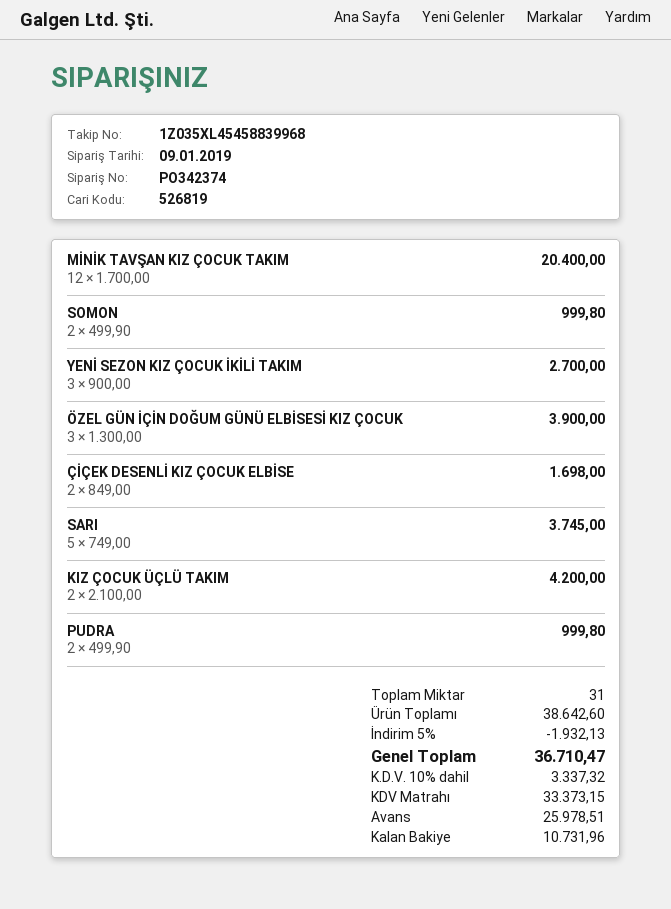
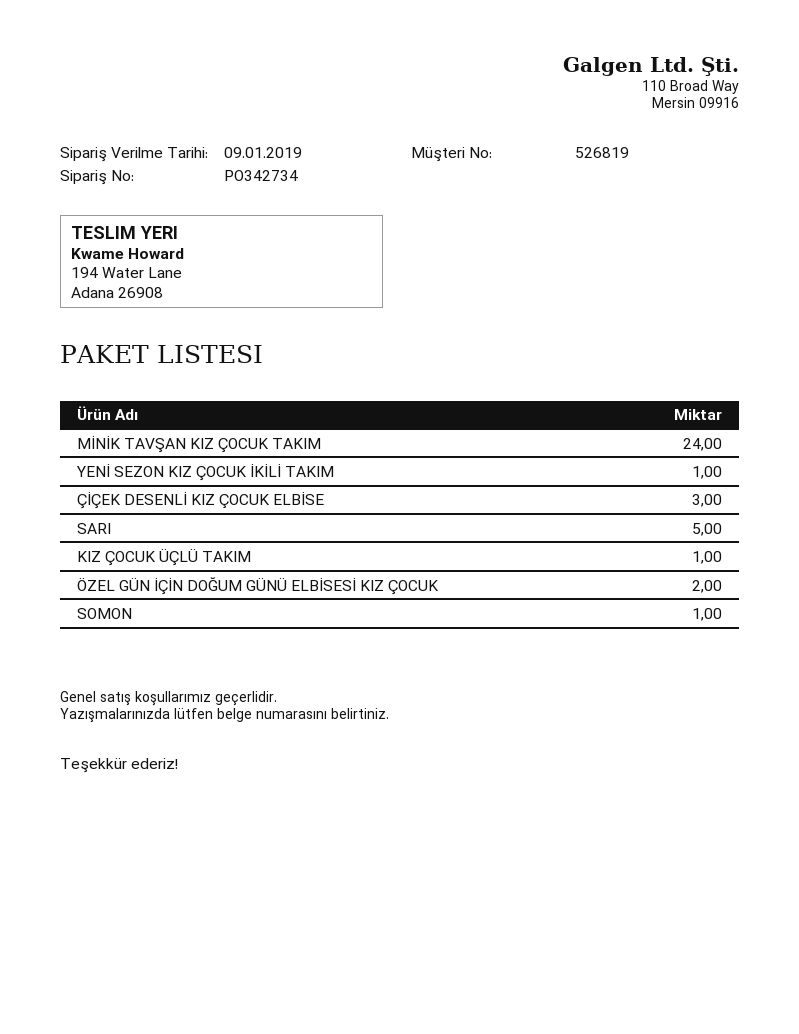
order number: PO342374 -> PO342734
MİNİK TAVŞAN KIZ ÇOCUK TAKIM: 12 -> 24
SOMON: 2 -> 1
YENİ SEZON KIZ ÇOCUK İKİLİ TAKIM: 3 -> 1
ÖZEL GÜN İÇİN DOĞUM GÜNÜ ELBİSESİ KIZ ÇOCUK: 3 -> 2
ÇİÇEK DESENLİ KIZ ÇOCUK ELBİSE: 2 -> 3
KIZ ÇOCUK ÜÇLÜ TAKIM: 2 -> 1
PUDRA: 2 -> none

